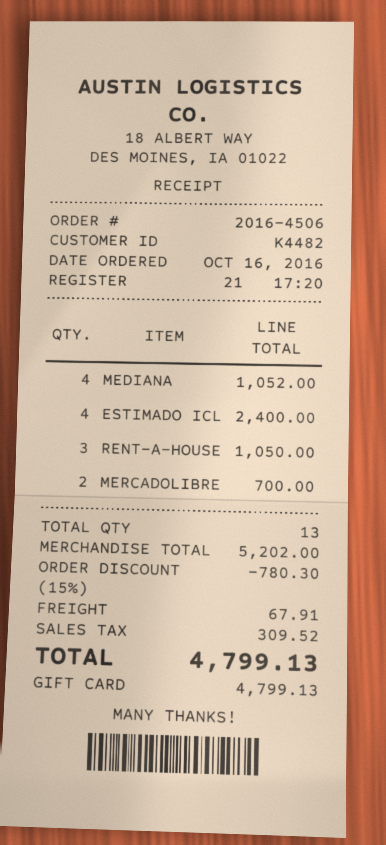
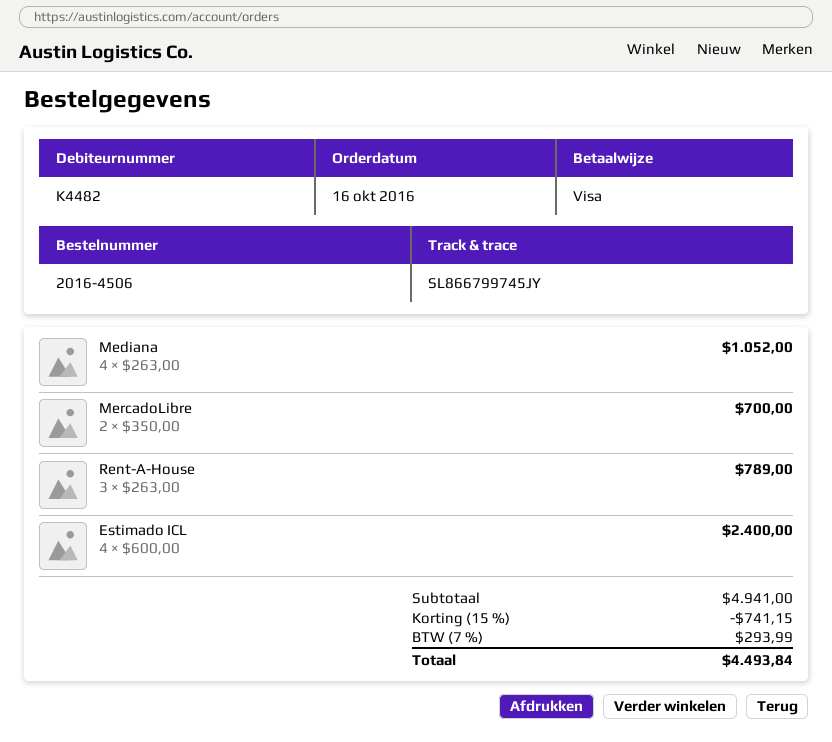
payment method: gift card -> Visa
RENT-A-HOUSE: 3 for 1050.00 -> 3 for 789.00
subtotal: 5202.00 -> 4941.00
discount: 15% = 780.30 -> 15% = 741.15
shipping: 67.91 -> none
tax: 309.52 -> 293.99
total: 4799.13 -> 4493.84

